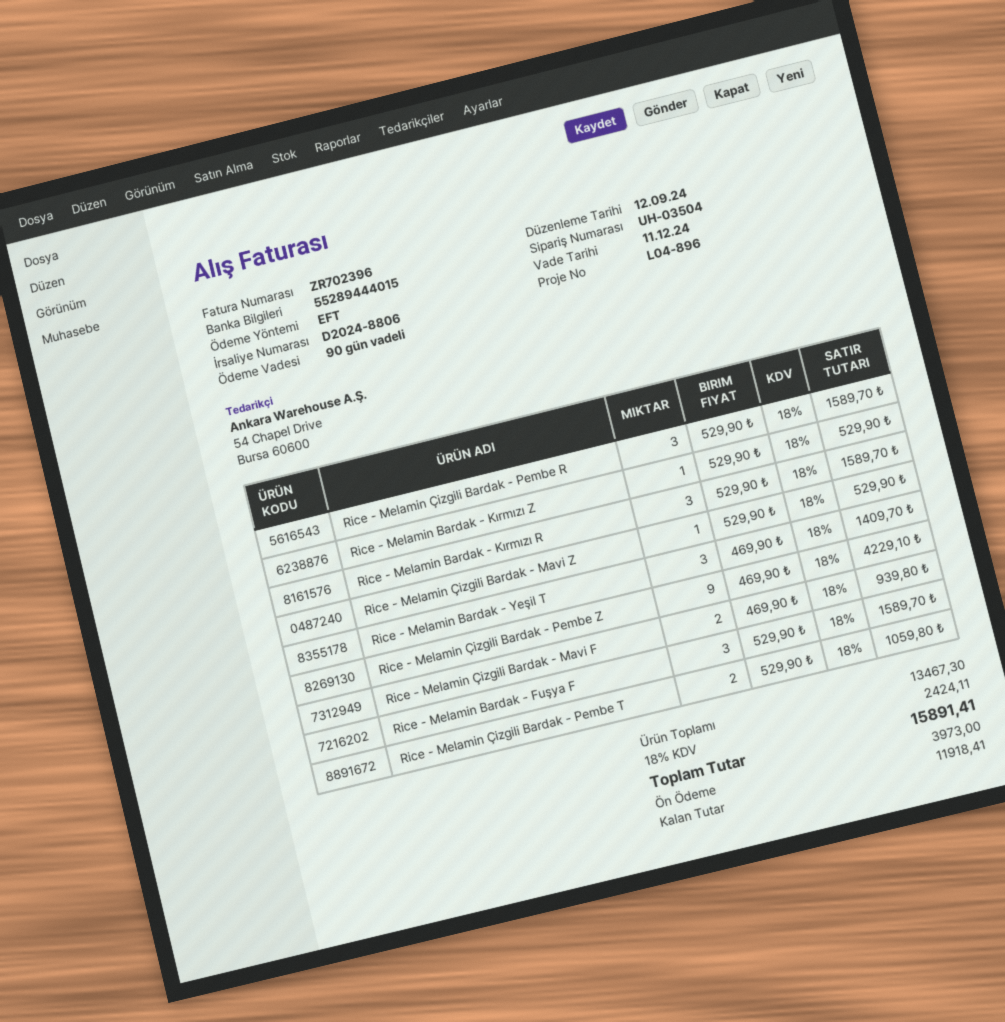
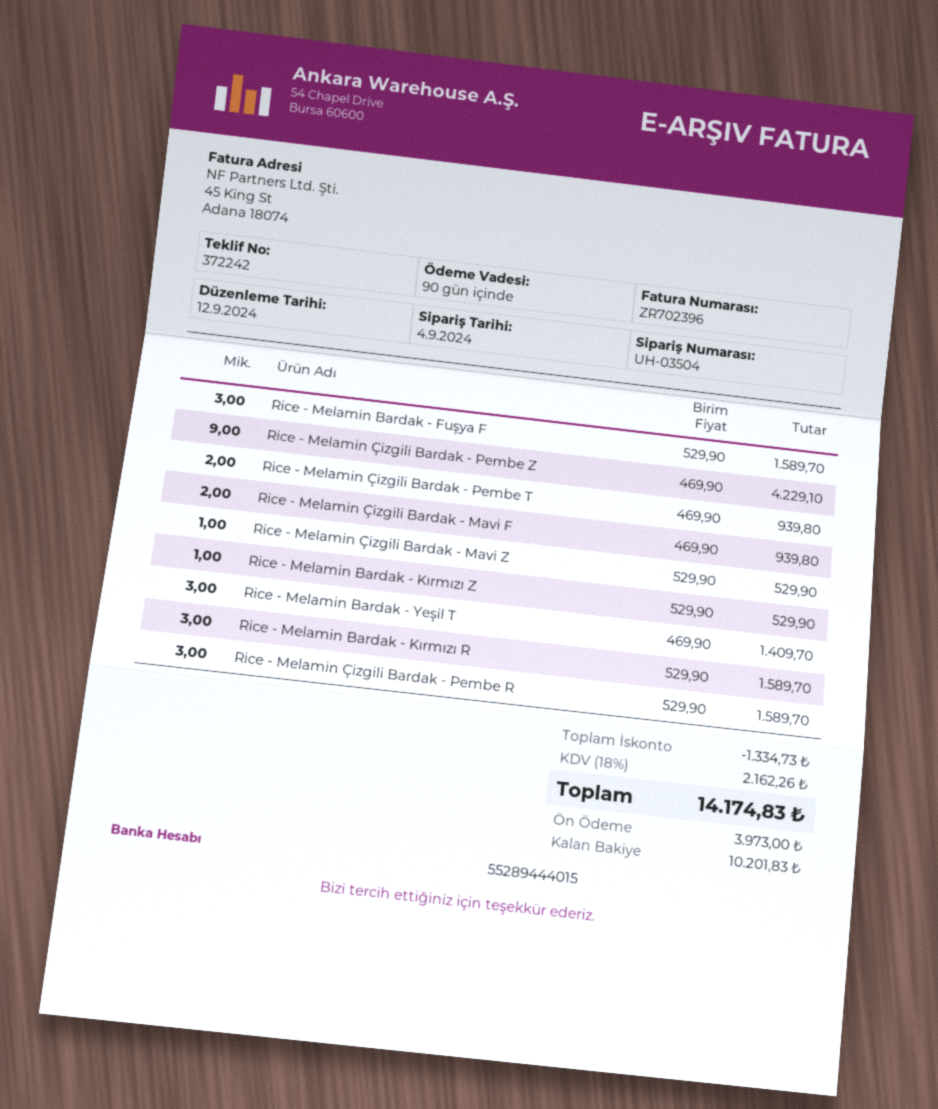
Rice - Melamin Çizgili Bardak - Pembe T: 2 x 529.90 = 1059.80 -> 2 x 469.90 = 939.80
discount: none -> 1334.73
tax: 18% = 2424.11 -> 18% = 2162.26
total: 15891.41 -> 14174.83
balance: 11918.41 -> 10201.83

